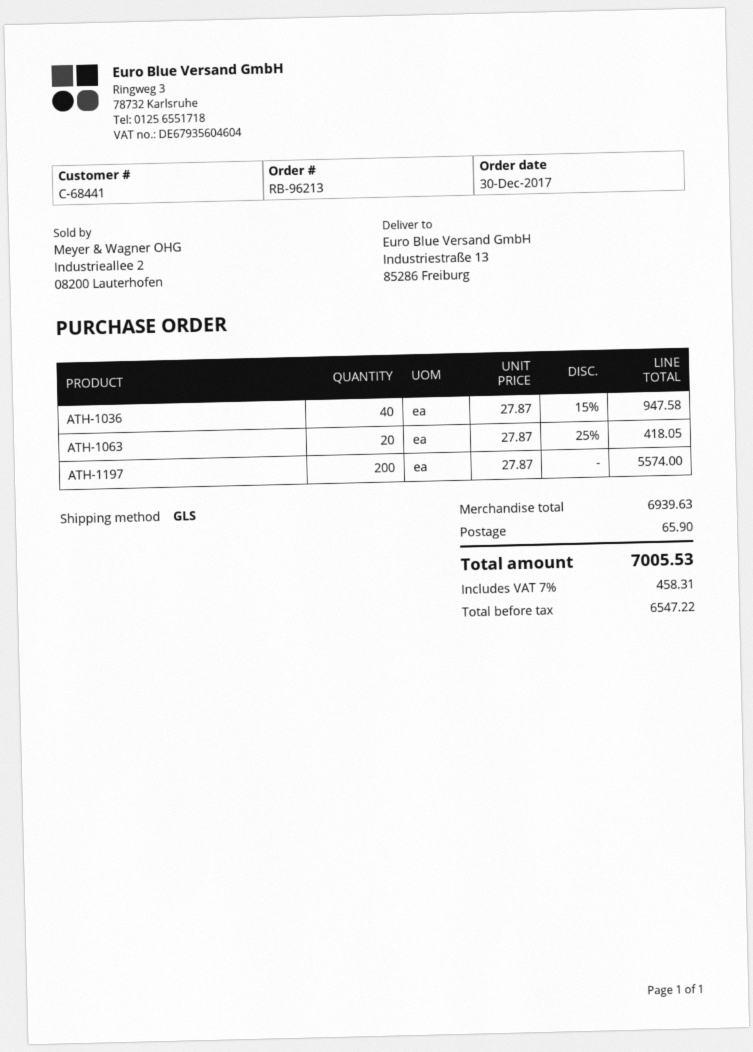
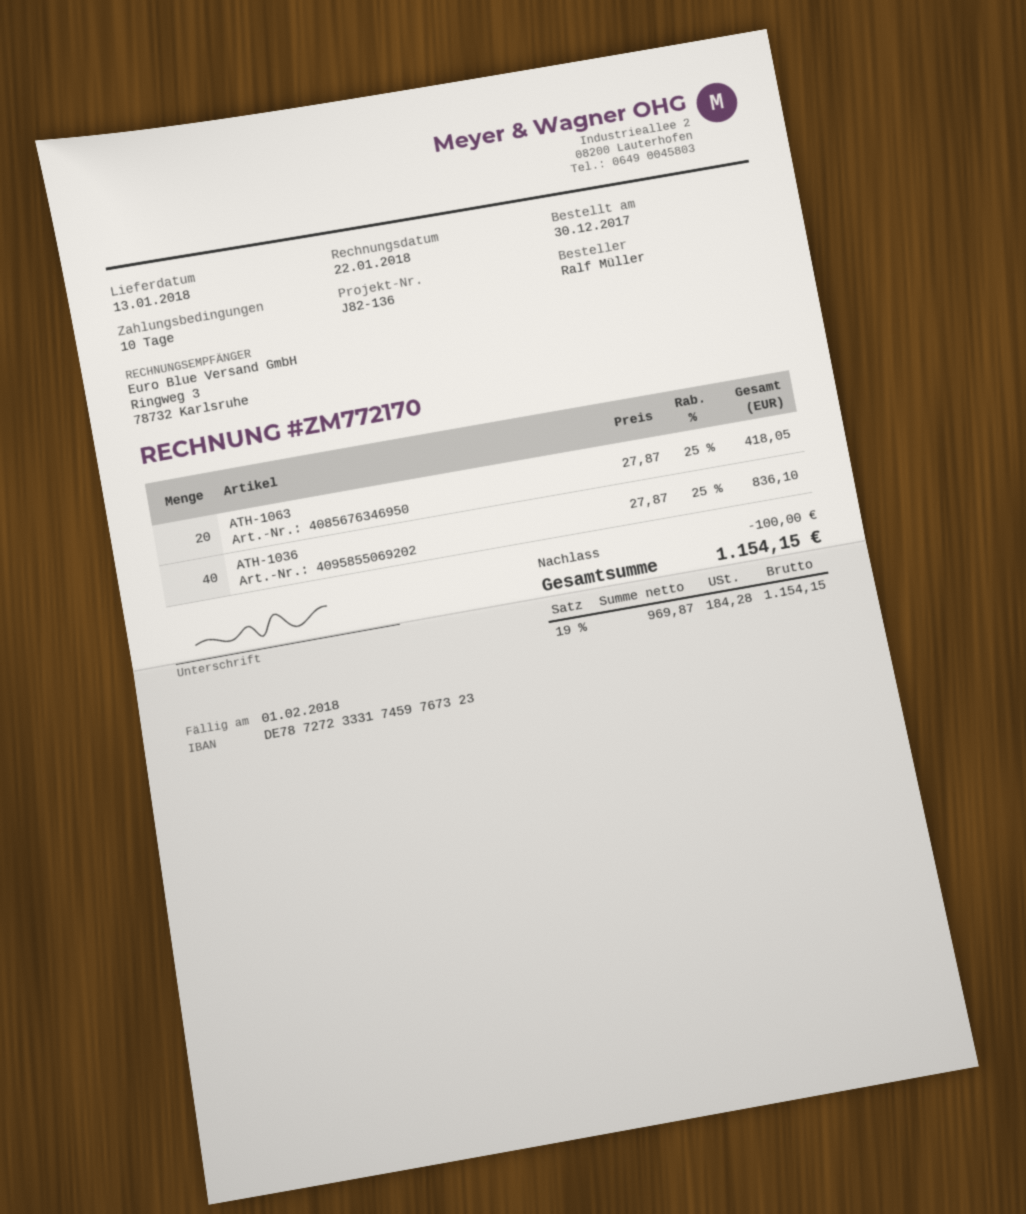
ATH-1036: 40 x 27.87 - 15% = 947.58 -> 40 x 27.87 - 25% = 836.10
ATH-1197: 200 x 27.87 = 5574.00 -> none
discount: none -> 100.00
shipping: 65.90 -> none
net: 6547.22 -> 969.87
tax: 7% = 458.31 -> 19% = 184.28
total: 7005.53 -> 1154.15

